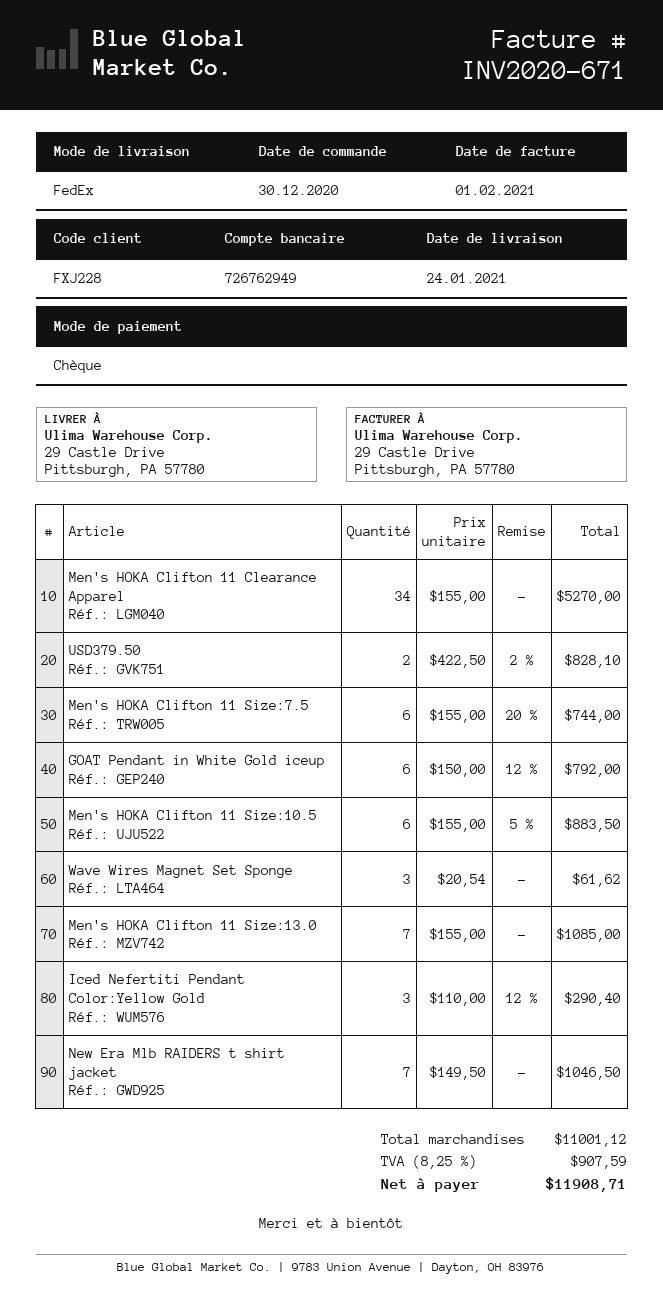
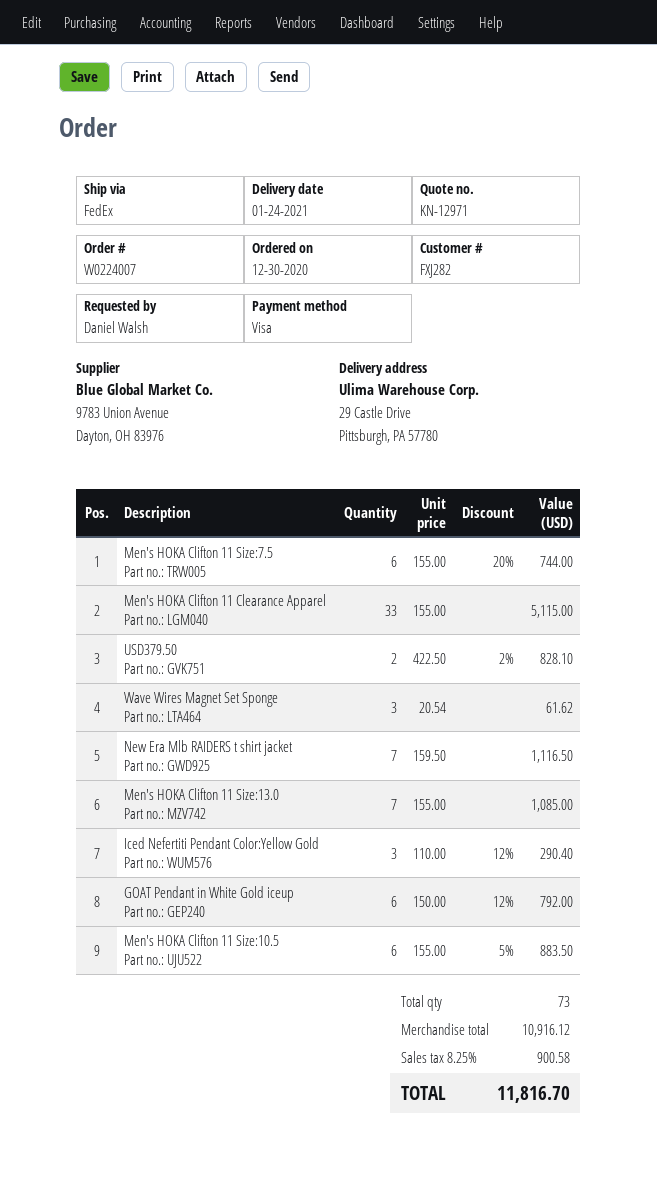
customer number: FXJ228 -> FXJ282
payment method: cheque -> Visa
Men's HOKA Clifton 11 Clearance Apparel: 34 x 155.00 = 5270.00 -> 33 x 155.00 = 5115.00
New Era Mlb RAIDERS t shirt jacket: 7 x 149.50 = 1046.50 -> 7 x 159.50 = 1116.50
subtotal: 11001.12 -> 10916.12
tax: 8.25% = 907.59 -> 8.25% = 900.58
total: 11908.71 -> 11816.70

